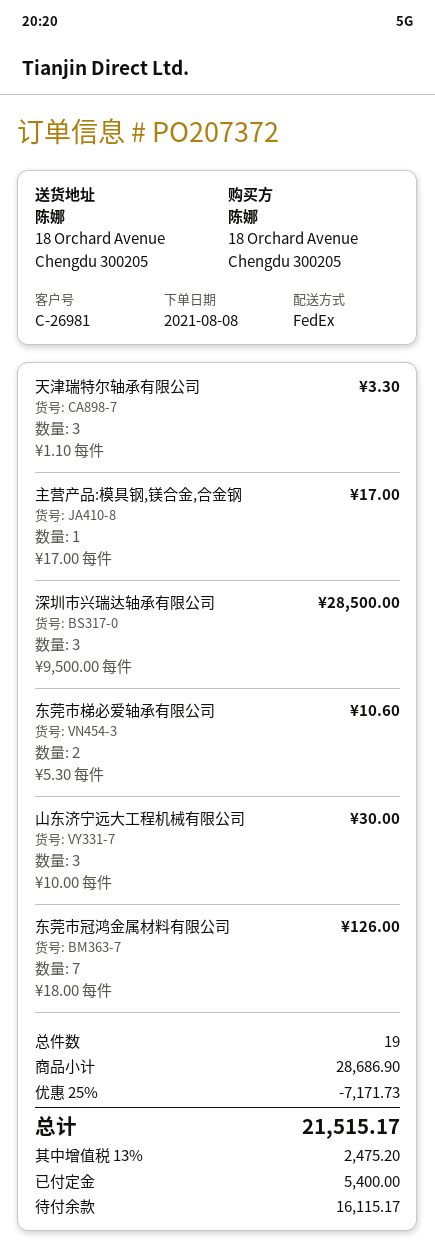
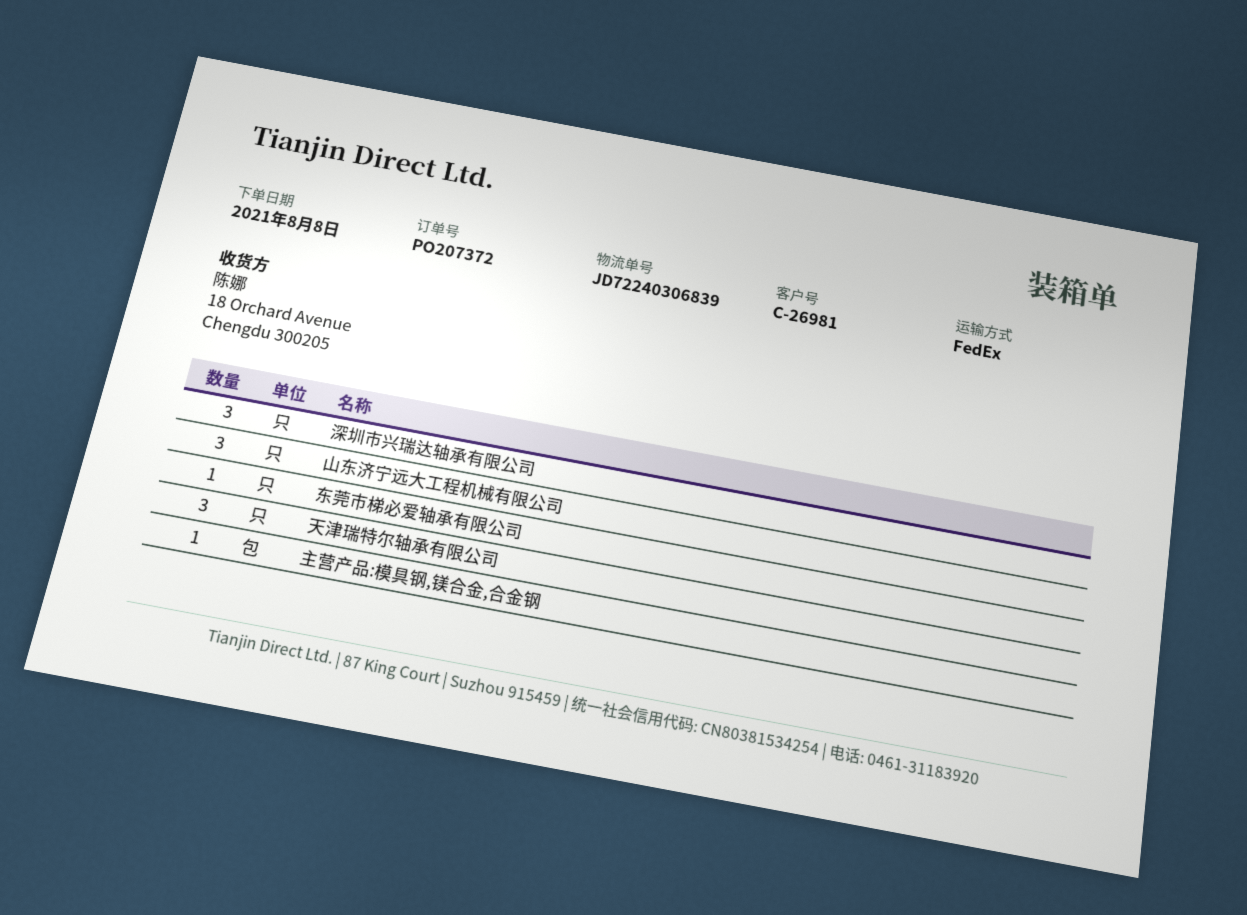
东莞市梯必爱轴承有限公司: 2 -> 1
东莞市冠鸿金属材料有限公司: 7 -> none

